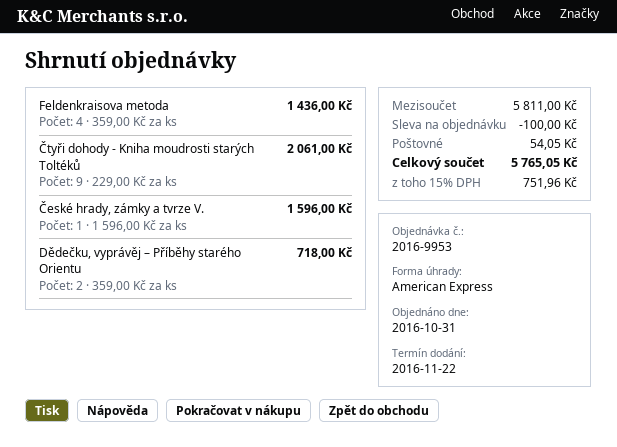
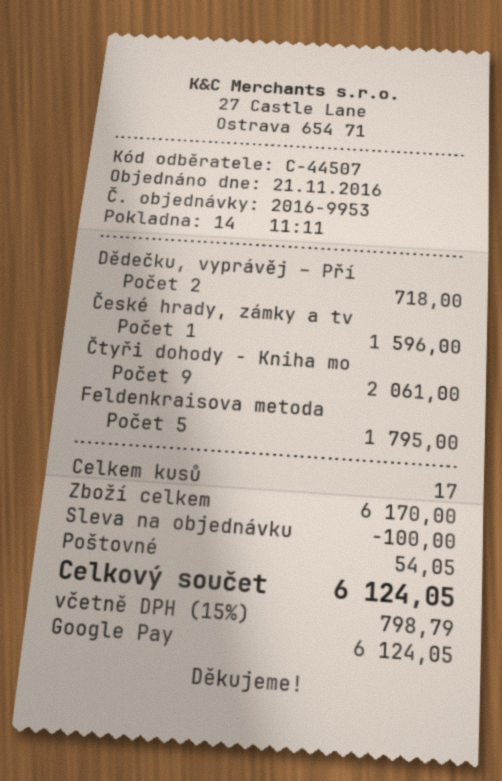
order date: 2016-10-31 -> 2016-11-21
payment method: American Express -> Google Pay
Feldenkraisova metoda: 4 for 1436.00 -> 5 for 1795.00
subtotal: 5811.00 -> 6170.00
tax: 15% = 751.96 -> 15% = 798.79
total: 5765.05 -> 6124.05

